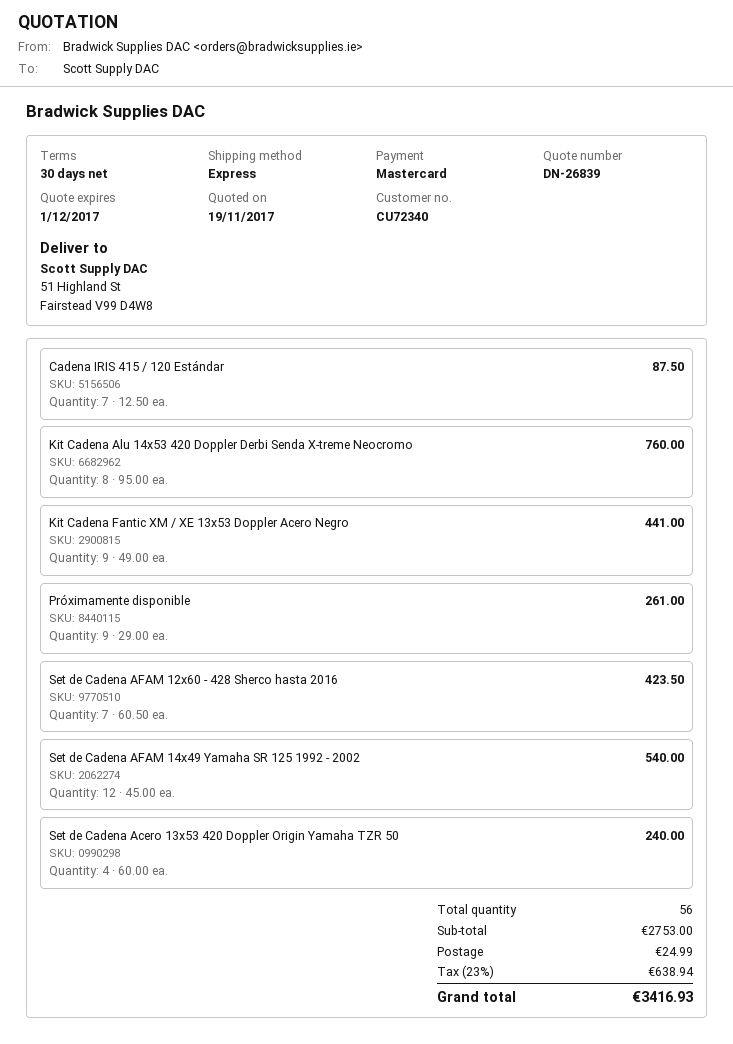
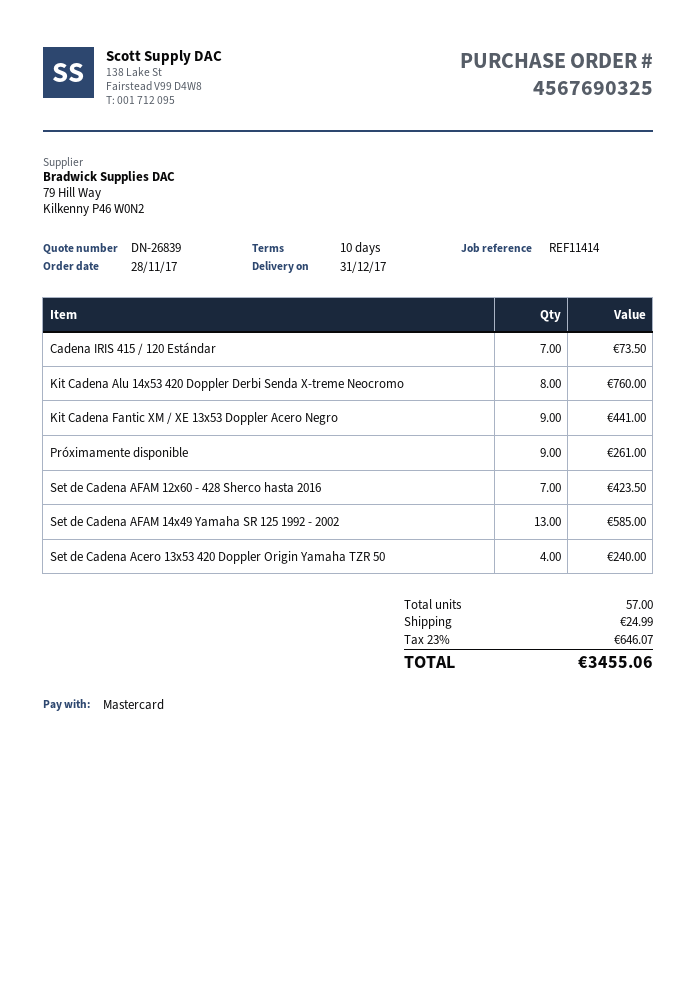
payment terms: 30 days -> 10 days
Cadena IRIS 415 / 120 Estándar: 7 for 87.50 -> 7 for 73.50
Set de Cadena AFAM 14x49 Yamaha SR 125 1992 - 2002: 12 for 540.00 -> 13 for 585.00
total quantity: 56 -> 57
tax: 23% = 638.94 -> 23% = 646.07
total: 3416.93 -> 3455.06

